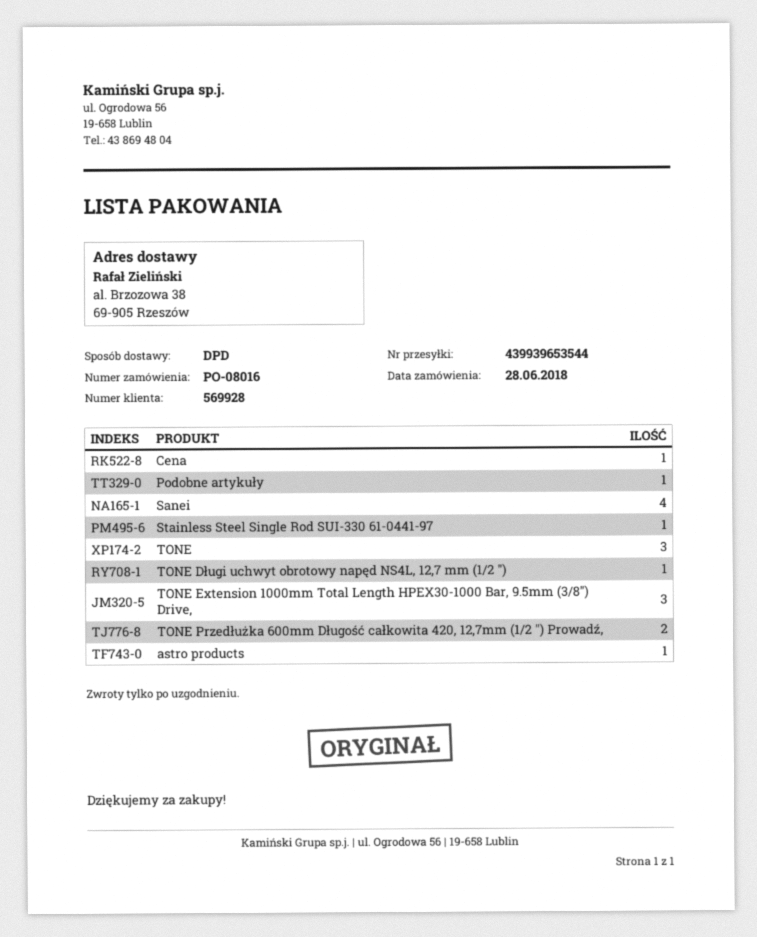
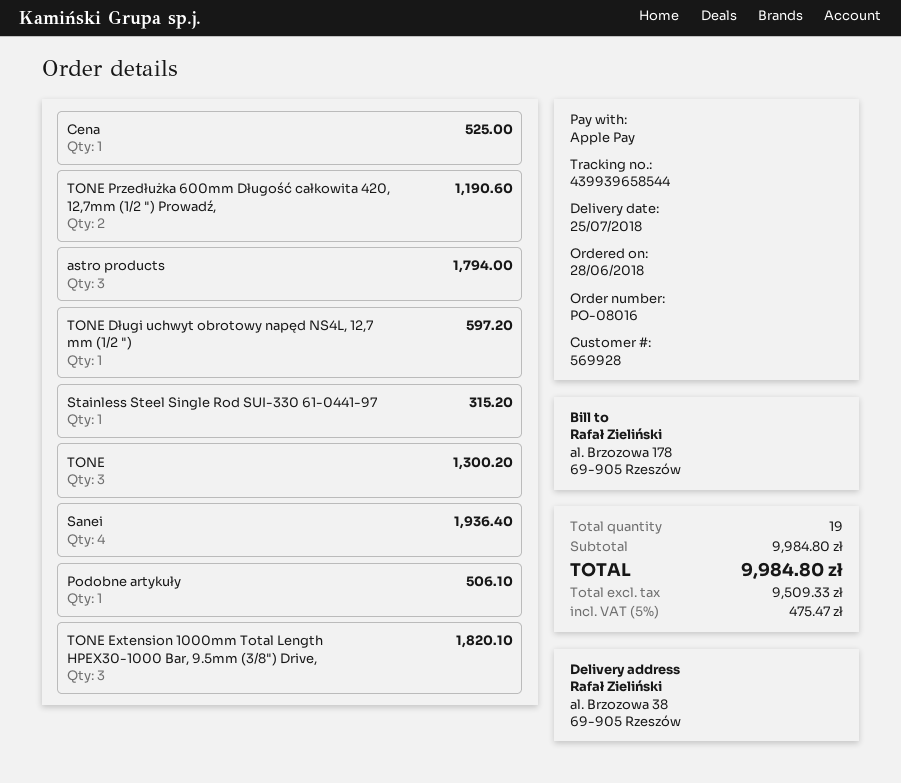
tracking number: 439939653544 -> 439939658544
astro products: 1 -> 3

